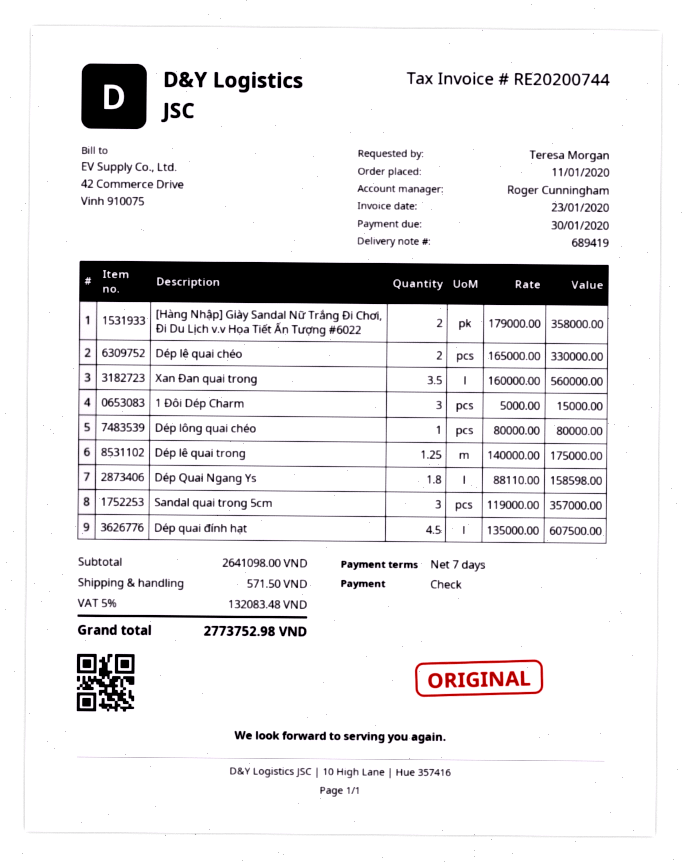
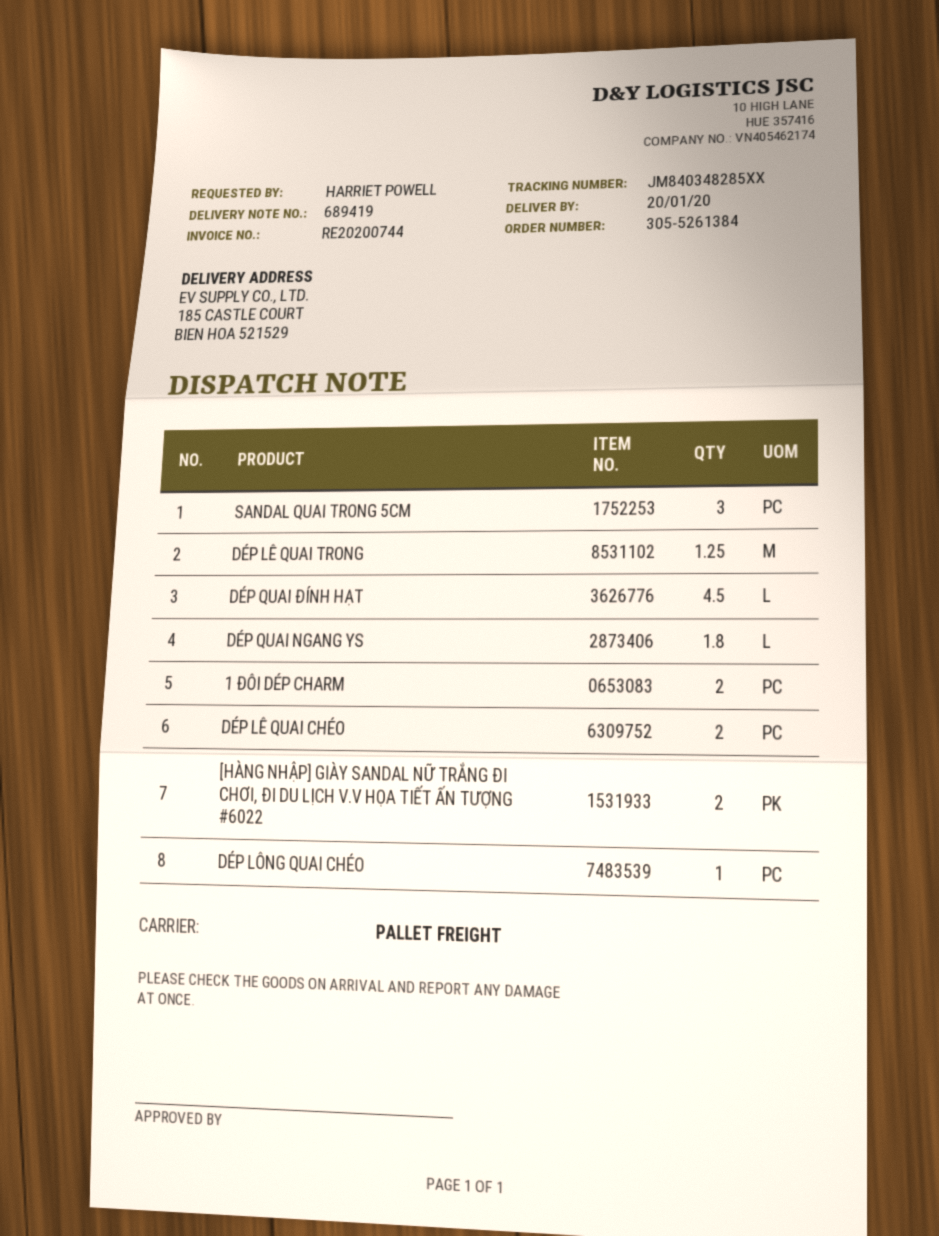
ordered by: Teresa Morgan -> HARRIET POWELL
Xan Đan quai trong: 3.5 -> none
1 Đôi Dép Charm: 3 -> 2

